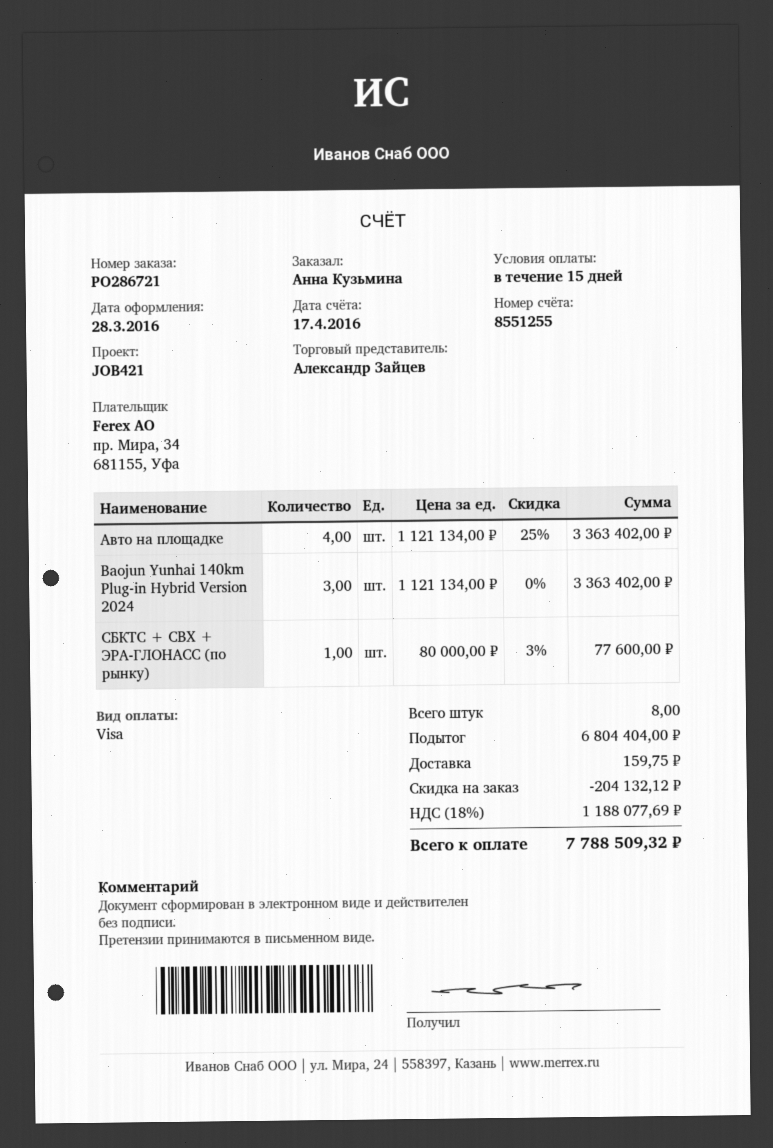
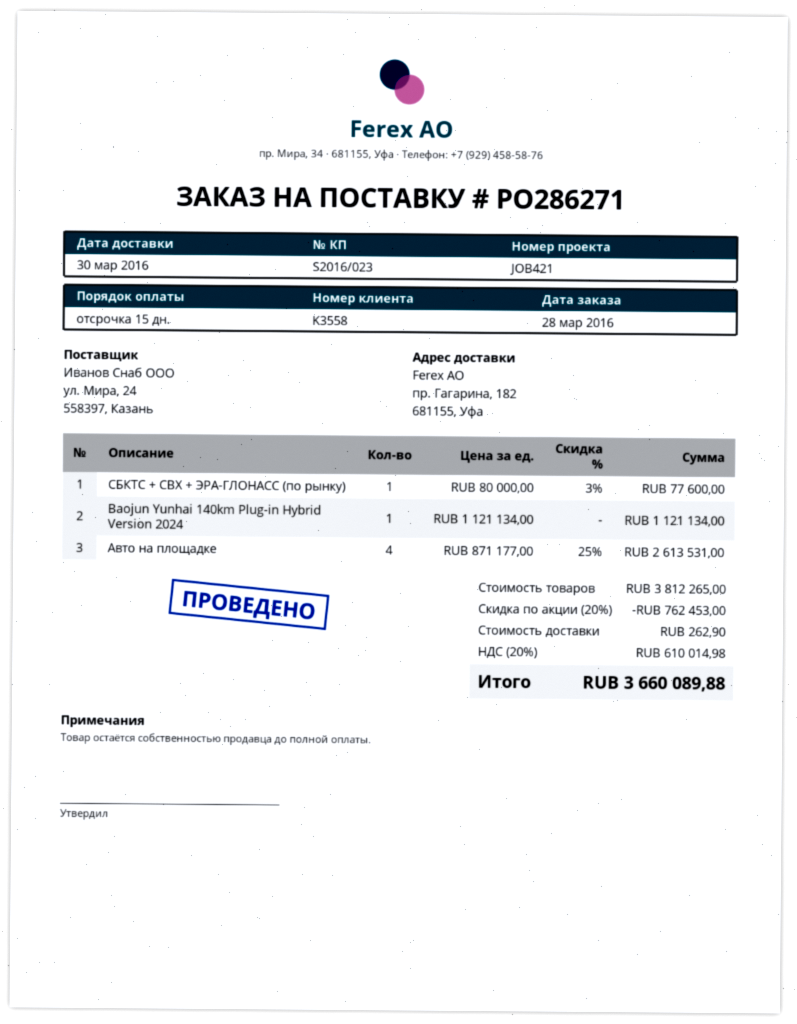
order number: PO286721 -> PO286271
Авто на площадке: 4 x 1121134.00 - 25% = 3363402.00 -> 4 x 871177.00 - 25% = 2613531.00
Baojun Yunhai 140km Plug-in Hybrid Version 2024: 3 x 1121134.00 = 3363402.00 -> 1 x 1121134.00 = 1121134.00
subtotal: 6804404.00 -> 3812265.00
discount: 204132.12 -> 762453.00
shipping: 159.75 -> 262.90
tax: 18% = 1188077.69 -> 20% = 610014.98
total: 7788509.32 -> 3660089.88

